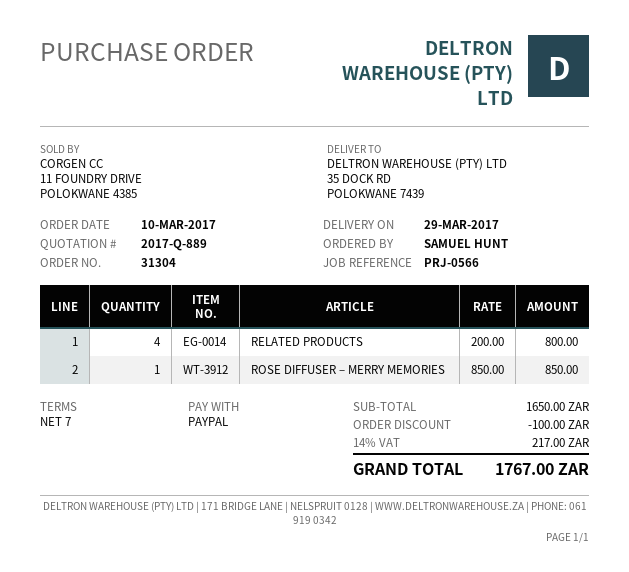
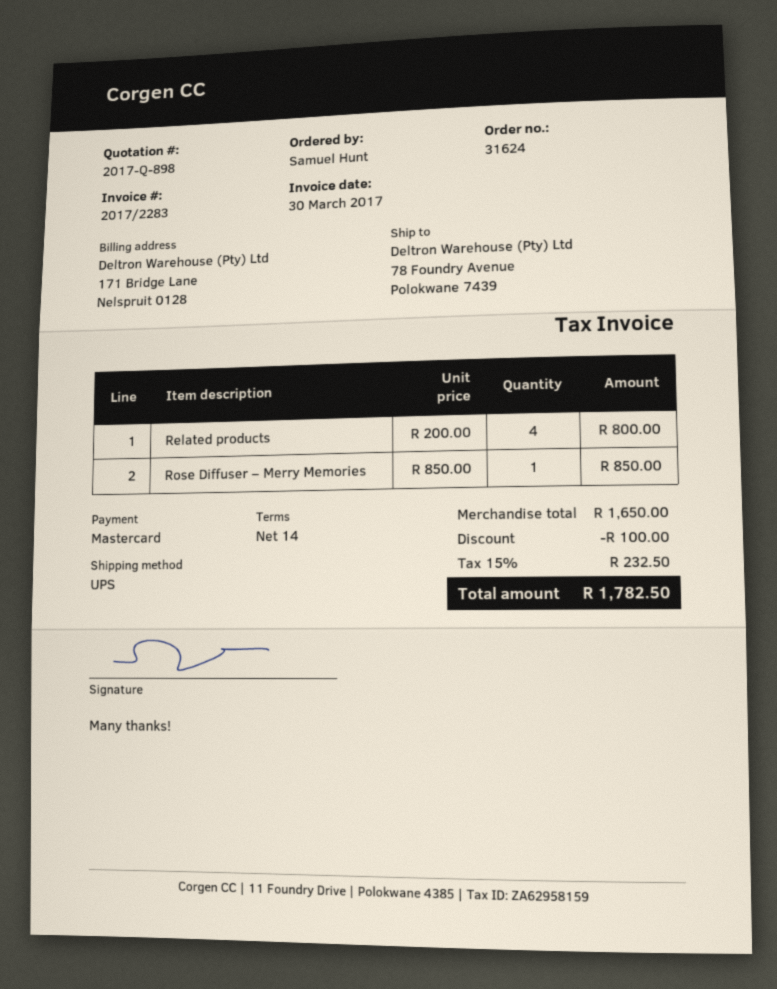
quote number: 2017-Q-889 -> 2017-Q-898
order number: 31304 -> 31624
payment terms: 7 days -> 14 days
payment method: PayPal -> Mastercard
ship to: 35 DOCK RD, POLOKWANE 7439 -> 78 Foundry Avenue, Polokwane 7439
tax: 14% = 217.00 -> 15% = 232.50
total: 1767.00 -> 1782.50

